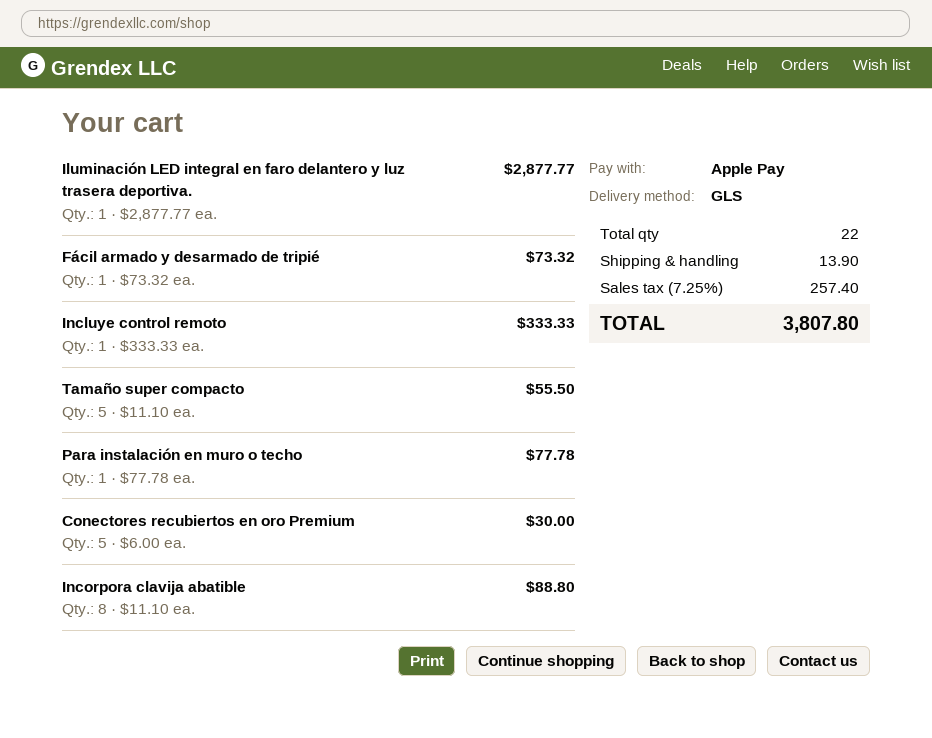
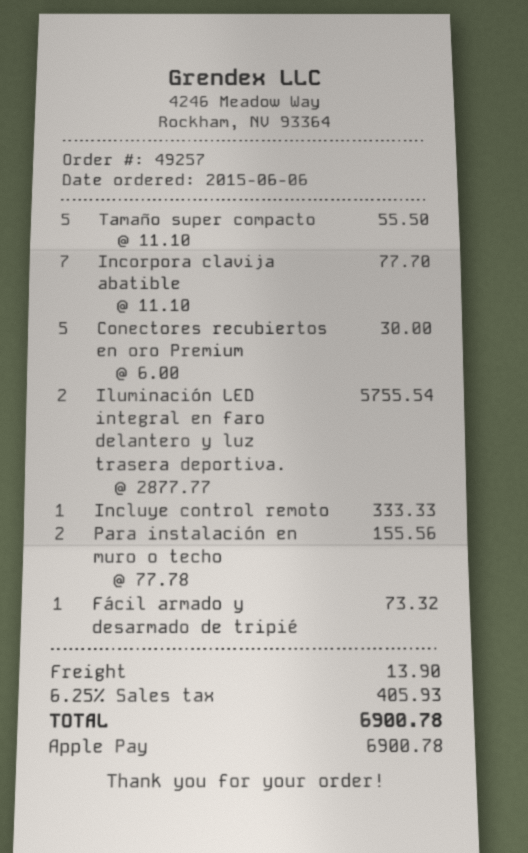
Iluminación LED integral en faro delantero y luz trasera deportiva.: 1 x 2877.77 = 2877.77 -> 2 x 2877.77 = 5755.54
Para instalación en muro o techo: 1 x 77.78 = 77.78 -> 2 x 77.78 = 155.56
Incorpora clavija abatible: 8 x 11.10 = 88.80 -> 7 x 11.10 = 77.70
tax: 7.25% = 257.40 -> 6.25% = 405.93
total: 3807.80 -> 6900.78

